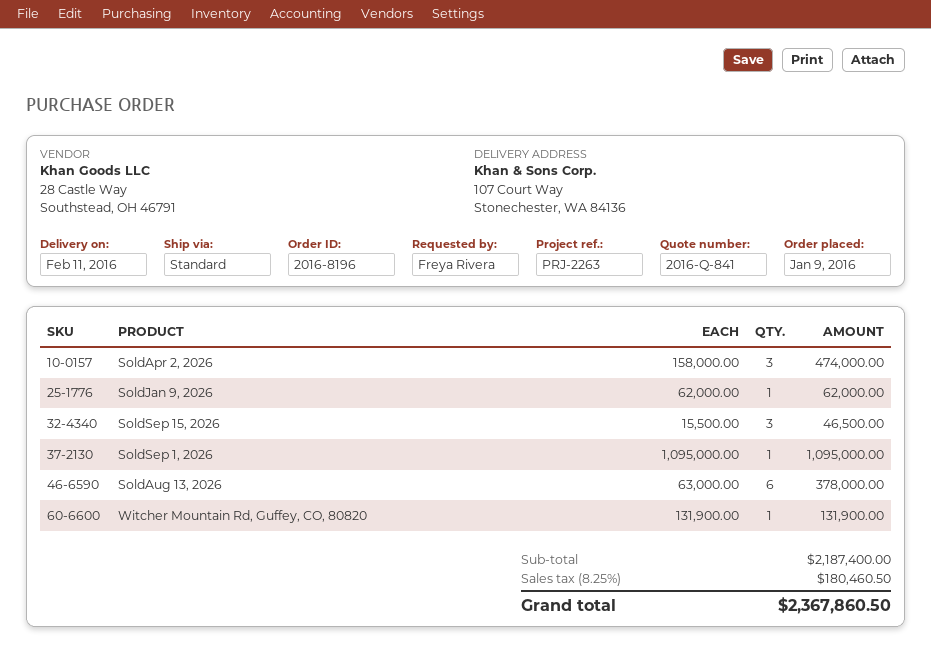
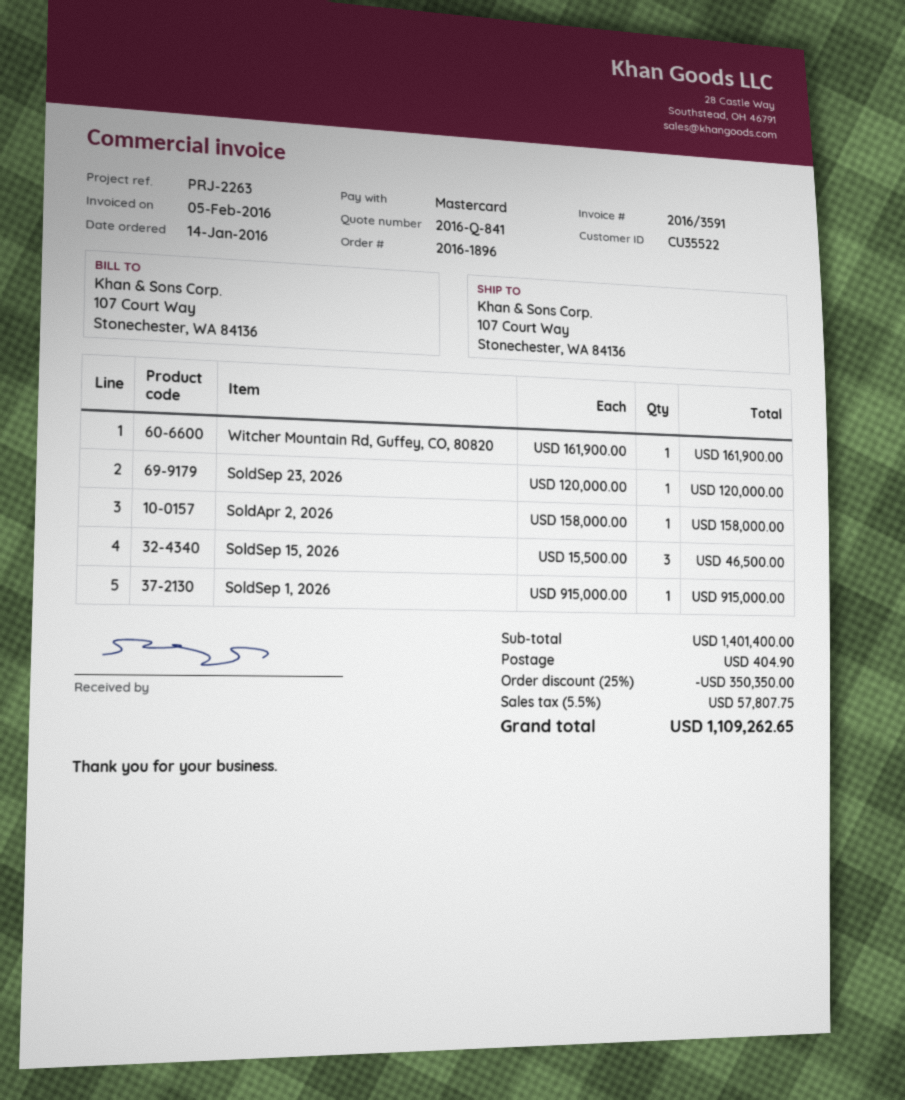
order number: 2016-8196 -> 2016-1896
order date: 2016-01-09 -> 2016-01-14
SoldApr 2, 2026: 3 x 158000.00 = 474000.00 -> 1 x 158000.00 = 158000.00
SoldJan 9, 2026: 1 x 62000.00 = 62000.00 -> none
SoldSep 1, 2026: 1 x 1095000.00 = 1095000.00 -> 1 x 915000.00 = 915000.00
SoldAug 13, 2026: 6 x 63000.00 = 378000.00 -> none
Witcher Mountain Rd, Guffey, CO, 80820: 1 x 131900.00 = 131900.00 -> 1 x 161900.00 = 161900.00
SoldSep 23, 2026: none -> 1 x 120000.00 = 120000.00
subtotal: 2187400.00 -> 1401400.00
discount: none -> 25% = 350350.00
shipping: none -> 404.90
tax: 8.25% = 180460.50 -> 5.5% = 57807.75
total: 2367860.50 -> 1109262.65

